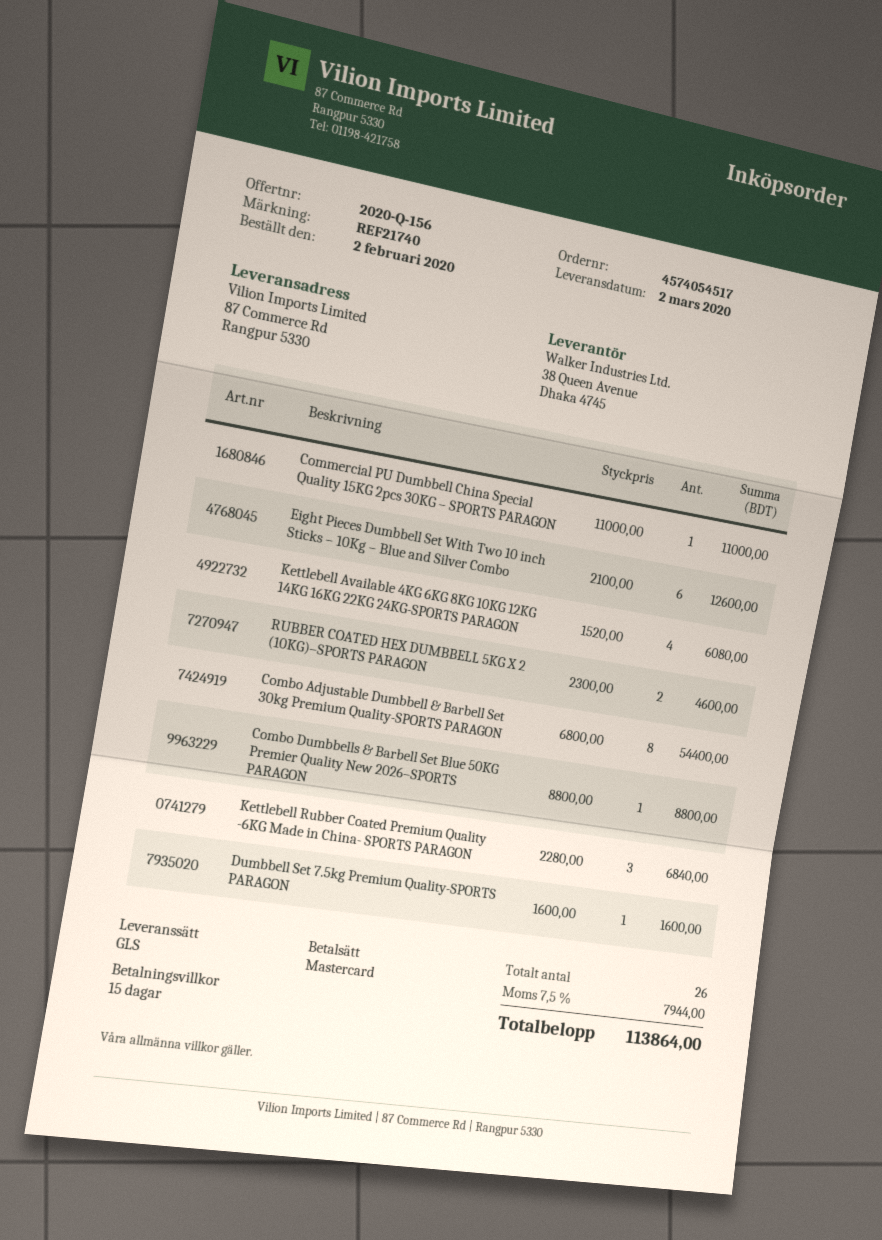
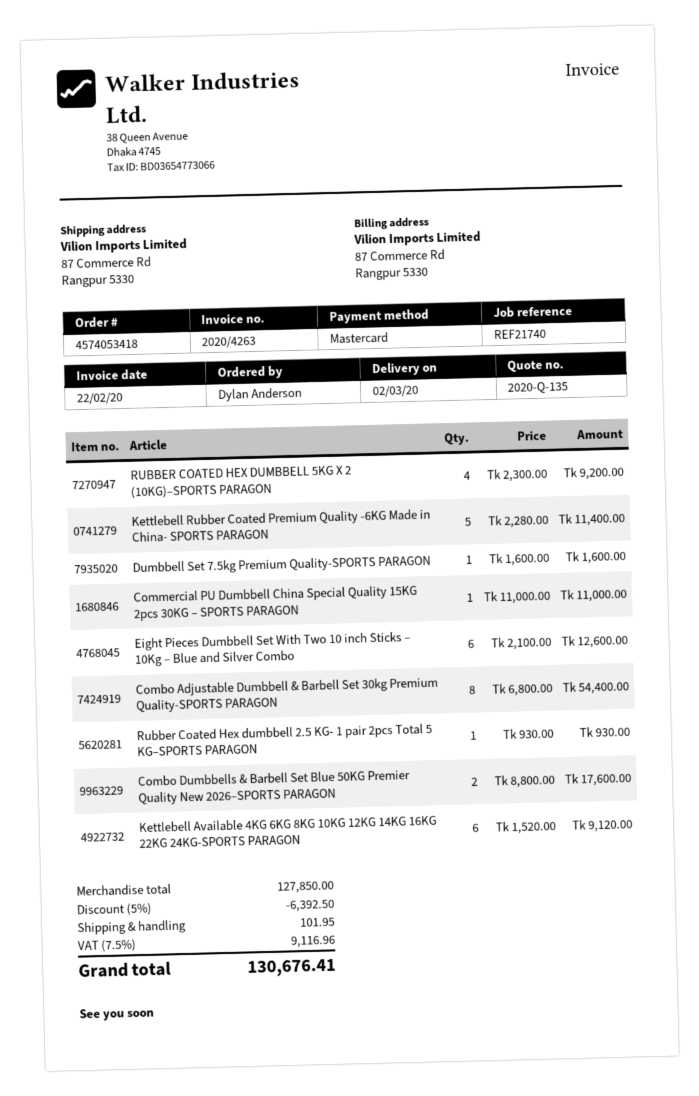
quote number: 2020-Q-156 -> 2020-Q-135
order number: 4574054517 -> 4574053418
Kettlebell Available 4KG 6KG 8KG 10KG 12KG 14KG 16KG 22KG 24KG-SPORTS PARAGON: 4 x 1520.00 = 6080.00 -> 6 x 1520.00 = 9120.00
RUBBER COATED HEX DUMBBELL 5KG X 2 (10KG)–SPORTS PARAGON: 2 x 2300.00 = 4600.00 -> 4 x 2300.00 = 9200.00
Combo Dumbbells & Barbell Set Blue 50KG Premier Quality New 2026–SPORTS PARAGON: 1 x 8800.00 = 8800.00 -> 2 x 8800.00 = 17600.00
Kettlebell Rubber Coated Premium Quality -6KG Made in China- SPORTS PARAGON: 3 x 2280.00 = 6840.00 -> 5 x 2280.00 = 11400.00
Rubber Coated Hex dumbbell 2.5 KG- 1 pair 2pcs Total 5 KG–SPORTS PARAGON: none -> 1 x 930.00 = 930.00
discount: none -> 5% = 6392.50
shipping: none -> 101.95
tax: 7.5% = 7944.00 -> 7.5% = 9116.96
total: 113864.00 -> 130676.41

